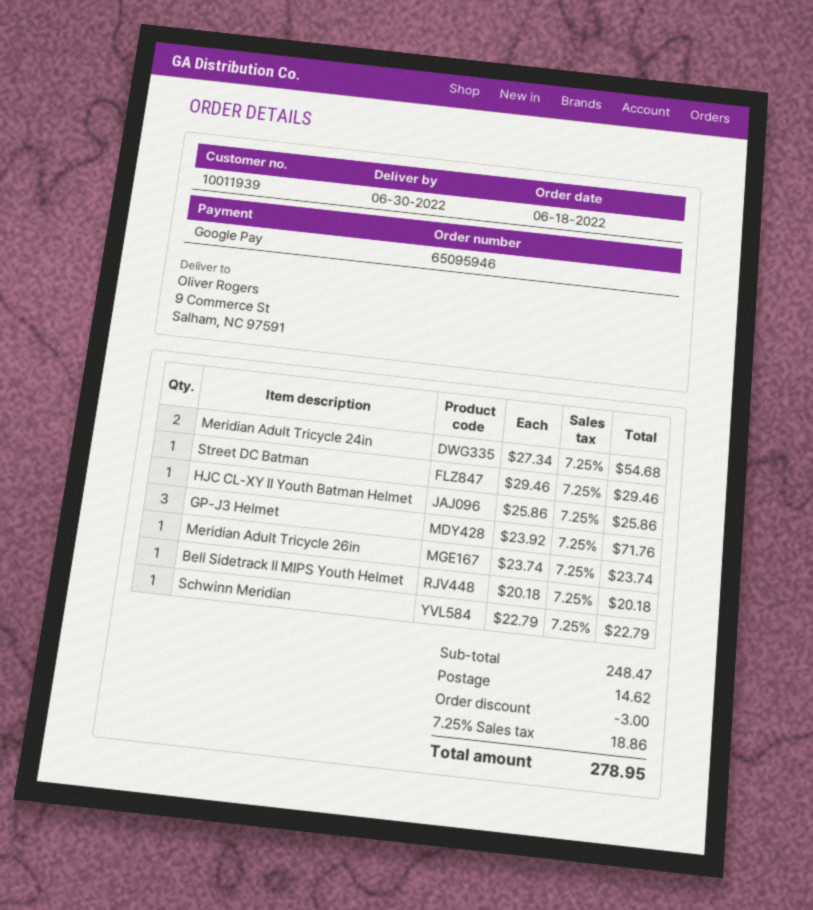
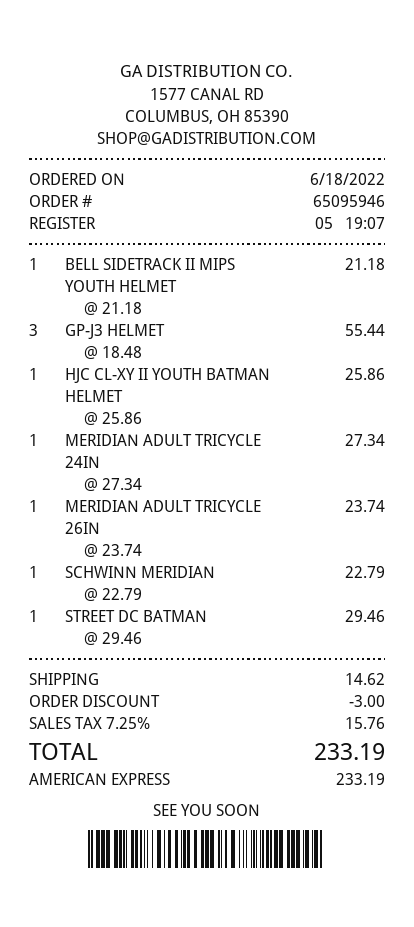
payment method: Google Pay -> American Express
Meridian Adult Tricycle 24in: 2 x 27.34 = 54.68 -> 1 x 27.34 = 27.34
GP-J3 Helmet: 3 x 23.92 = 71.76 -> 3 x 18.48 = 55.44
Bell Sidetrack II MIPS Youth Helmet: 1 x 20.18 = 20.18 -> 1 x 21.18 = 21.18
tax: 7.25% = 18.86 -> 7.25% = 15.76
total: 278.95 -> 233.19

